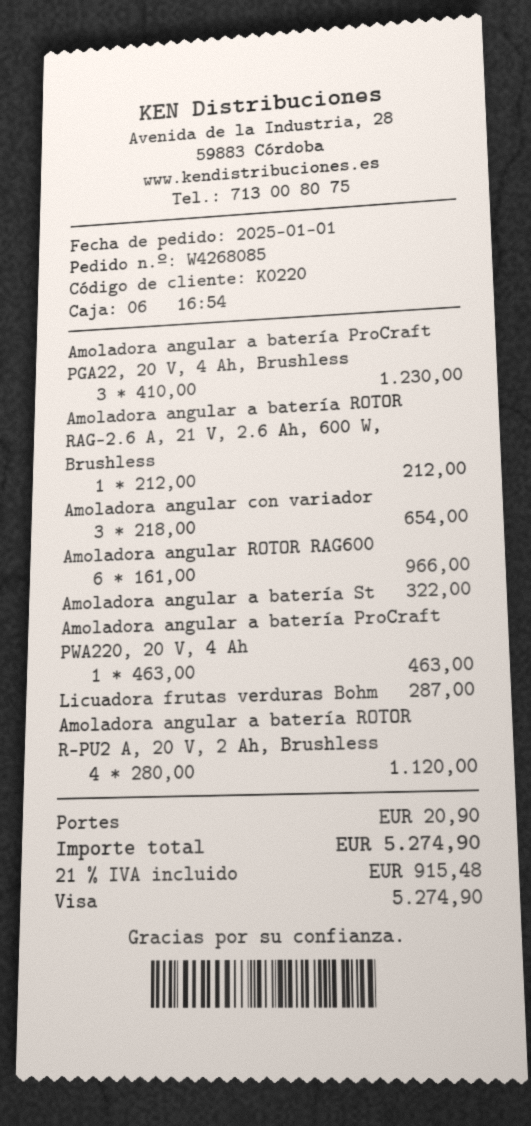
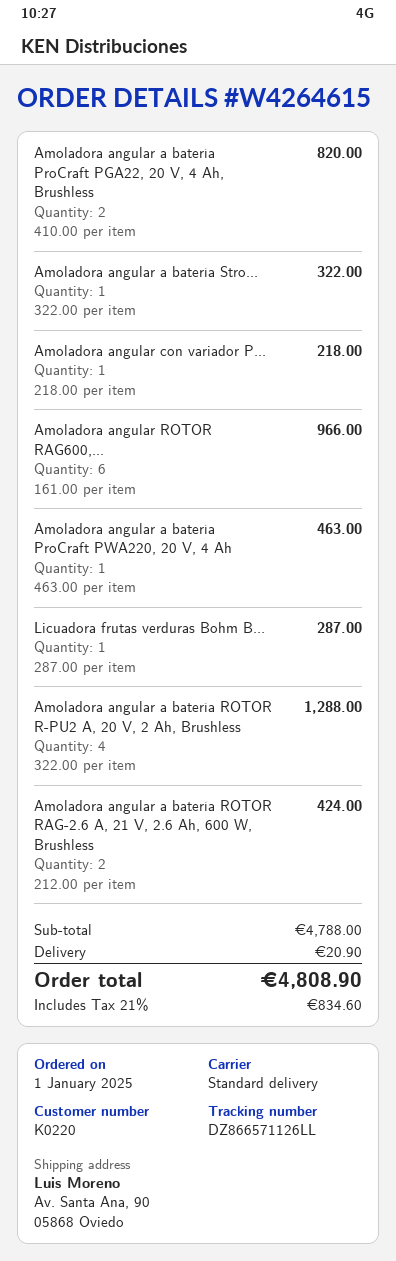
order number: W4268085 -> W4264615
Amoladora angular a batería ProCraft PGA22, 20 V, 4 Ah, Brushless: 3 x 410.00 = 1230.00 -> 2 x 410.00 = 820.00
Amoladora angular a batería ROTOR RAG-2.6 A, 21 V, 2.6 Ah, 600 W, Brushless: 1 x 212.00 = 212.00 -> 2 x 212.00 = 424.00
Amoladora angular con variador: 3 x 218.00 = 654.00 -> 1 x 218.00 = 218.00
Amoladora angular a batería ROTOR R-PU2 A, 20 V, 2 Ah, Brushless: 4 x 280.00 = 1120.00 -> 4 x 322.00 = 1288.00
tax: 21% = 915.48 -> 21% = 834.60
total: 5274.90 -> 4808.90

